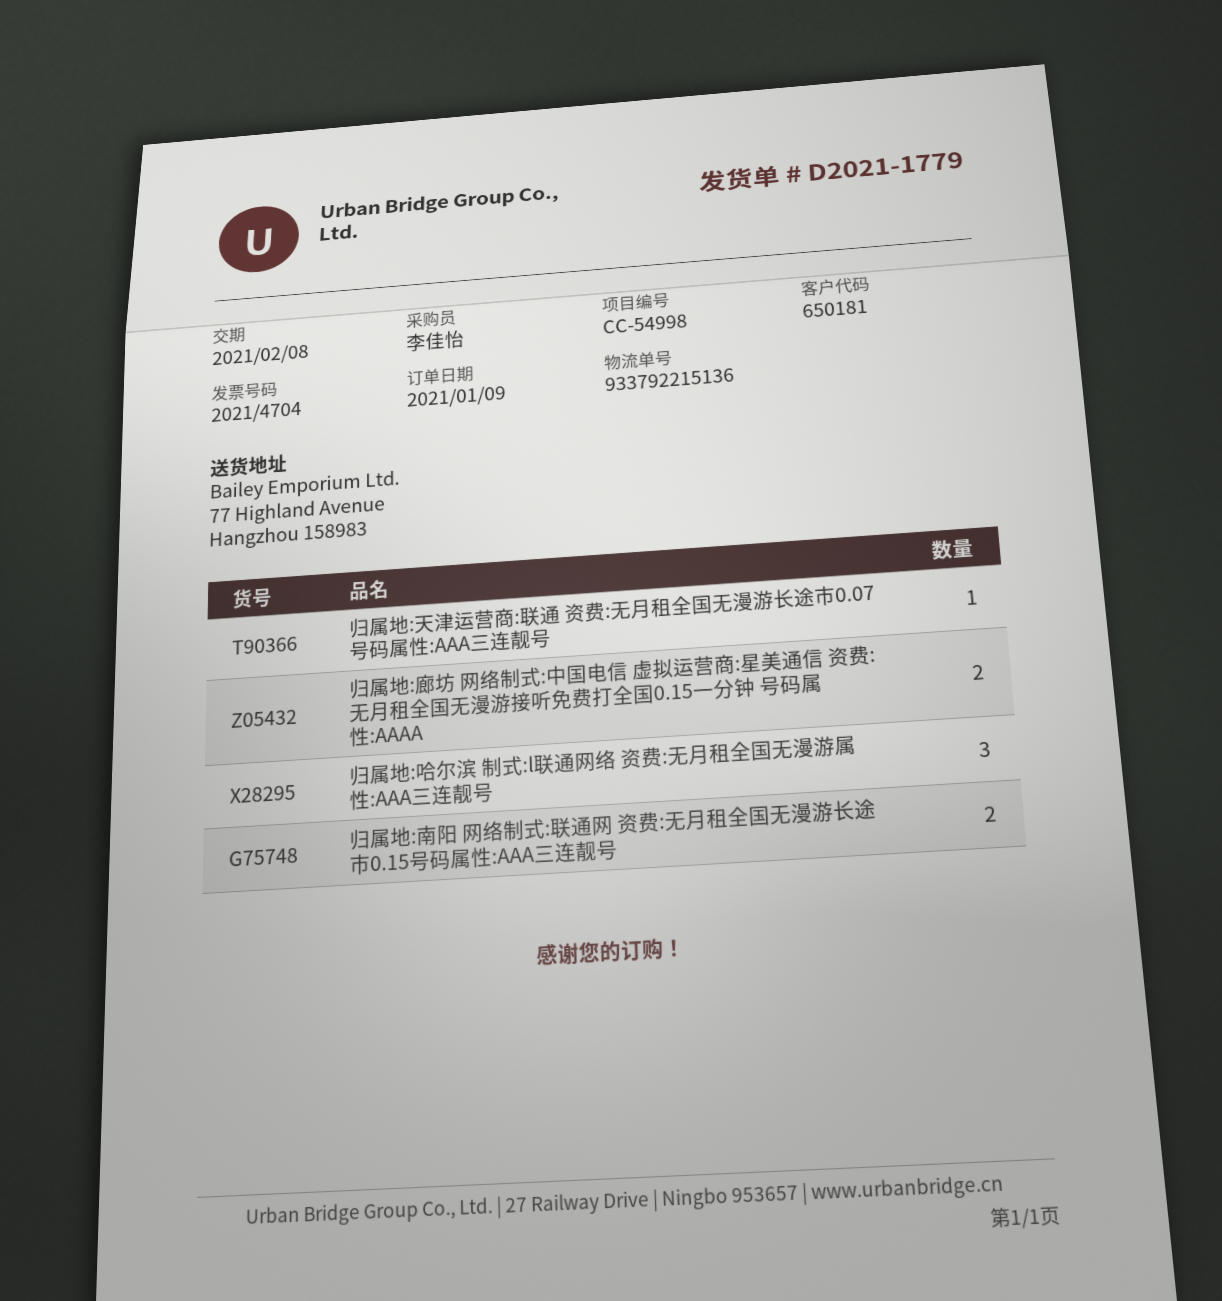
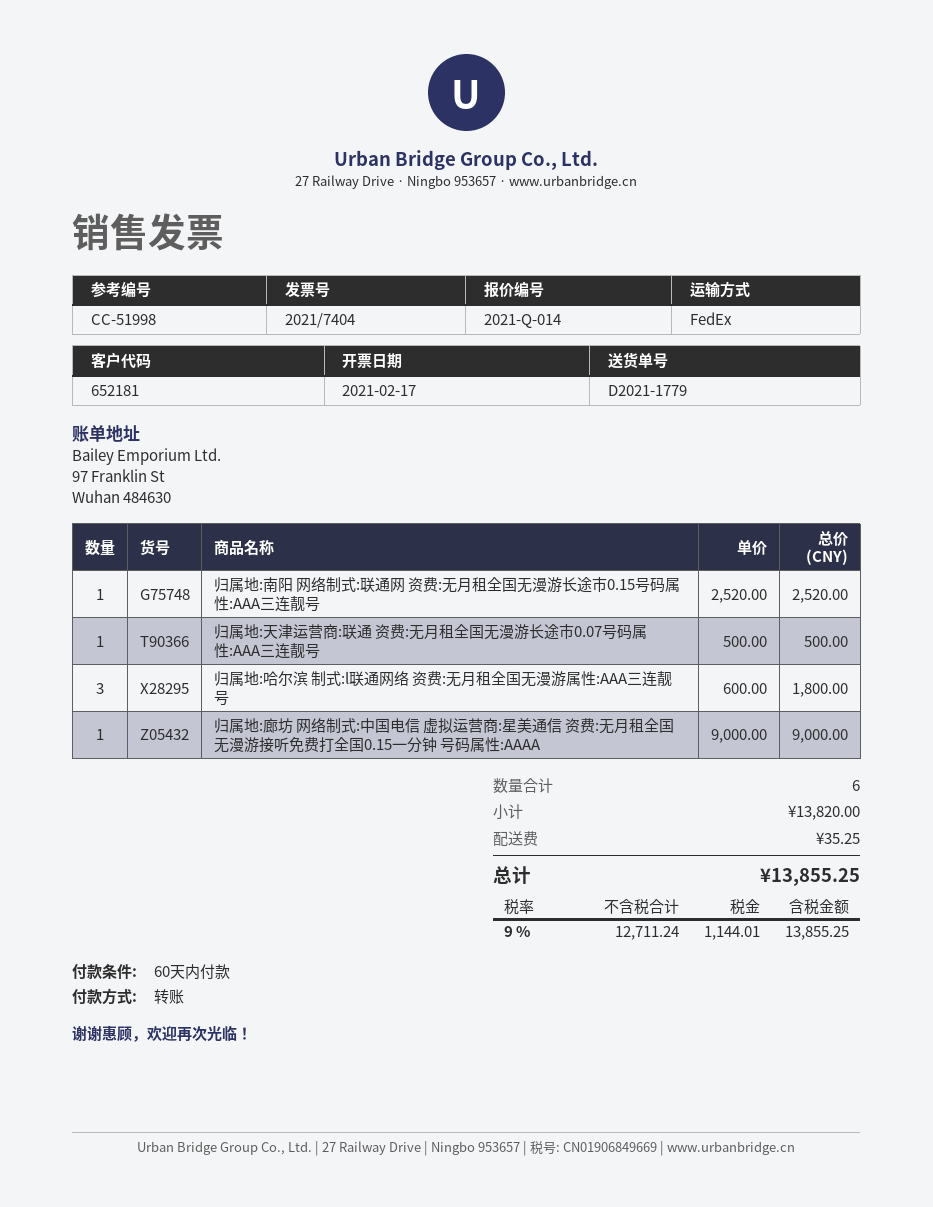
invoice number: 2021/4704 -> 2021/7404
customer number: 650181 -> 652181
reference: CC-54998 -> CC-51998
归属地:廊坊 网络制式:中国电信 虚拟运营商:星美通信 资费:无月租全国无漫游接听免费打全国0.15一分钟 号码属性:AAAA: 2 -> 1
归属地:南阳 网络制式:联通网 资费:无月租全国无漫游长途市0.15号码属性:AAA三连靓号: 2 -> 1

